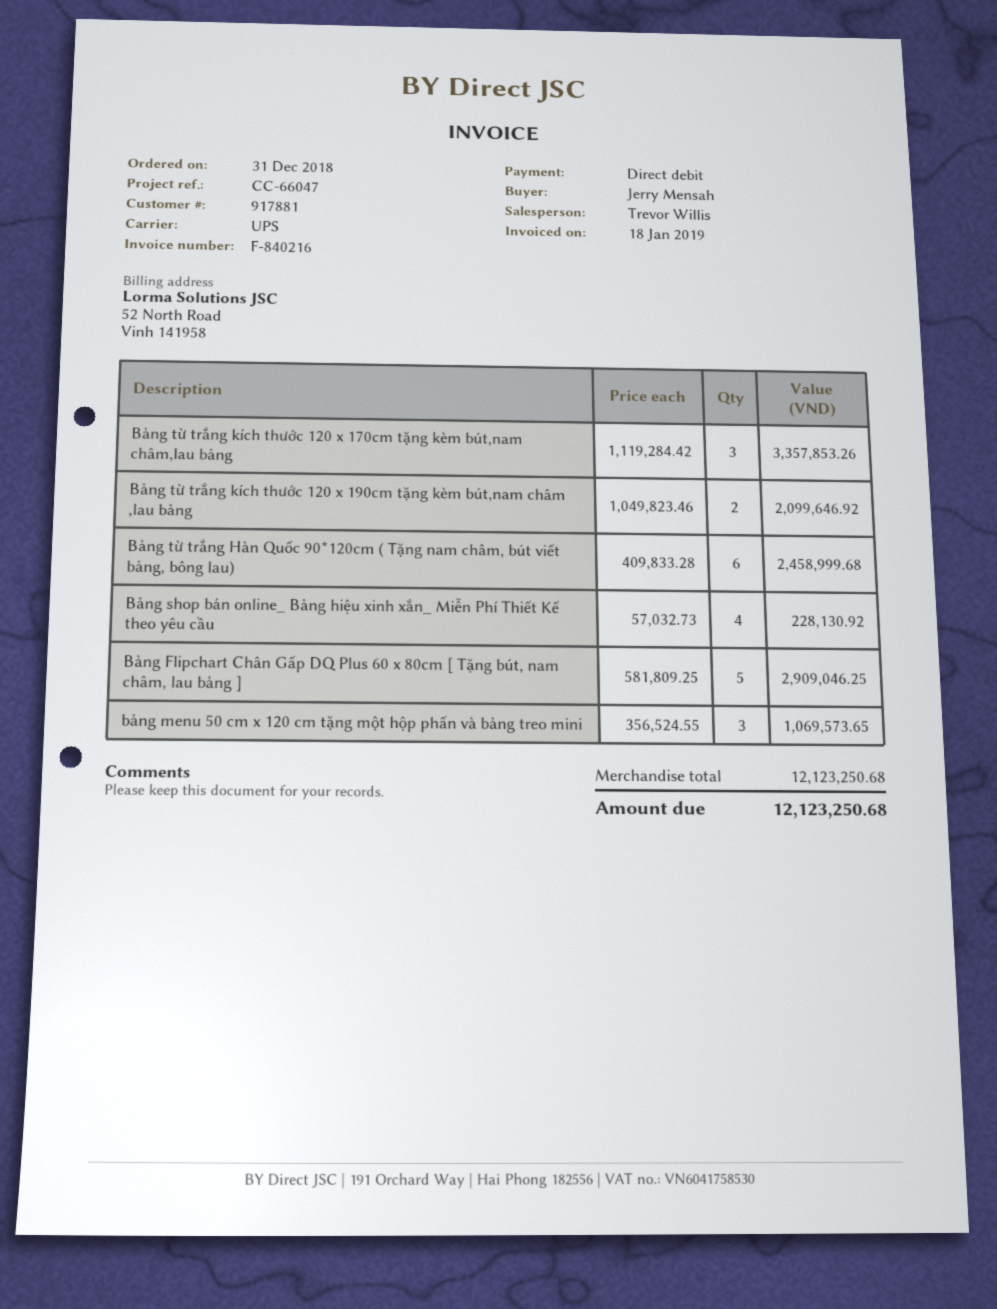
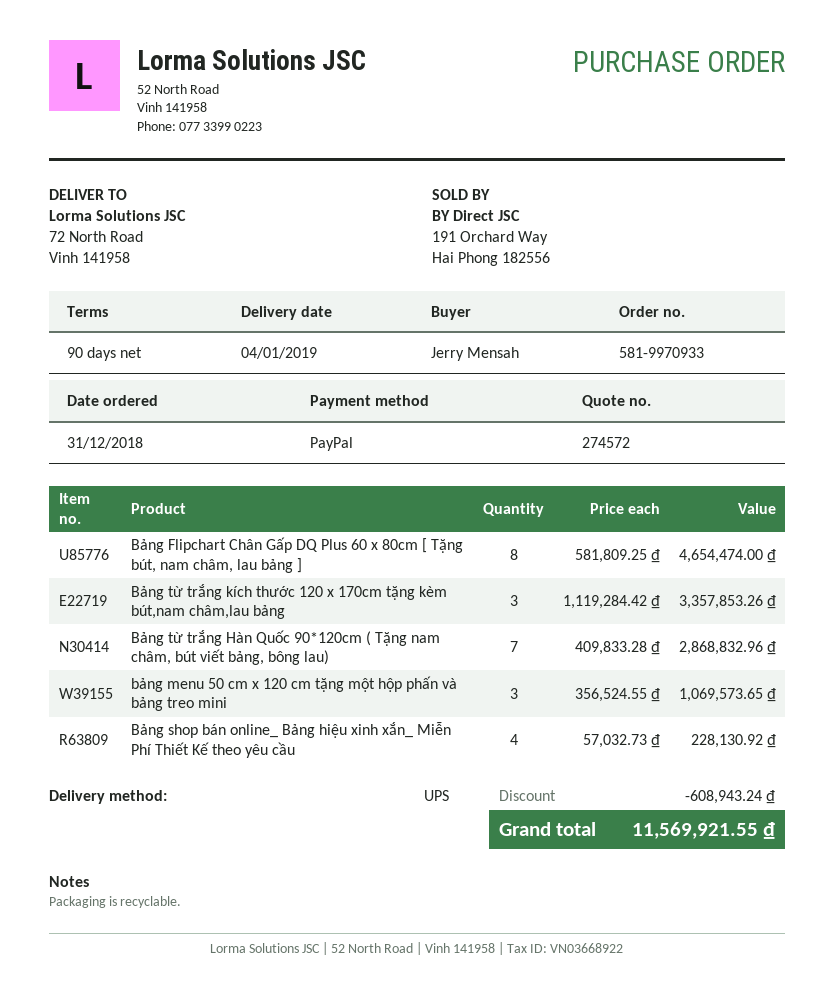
payment method: direct debit -> PayPal
Bảng từ trắng kích thước 120 x 190cm tặng kèm bút,nam châm ,lau bảng: 2 x 1049823.46 = 2099646.92 -> none
Bảng từ trắng Hàn Quốc 90*120cm ( Tặng nam châm, bút viết bảng, bông lau): 6 x 409833.28 = 2458999.68 -> 7 x 409833.28 = 2868832.96
Bảng Flipchart Chân Gấp DQ Plus 60 x 80cm [ Tặng bút, nam châm, lau bảng ]: 5 x 581809.25 = 2909046.25 -> 8 x 581809.25 = 4654474.00
discount: none -> 608943.24
total: 12123250.68 -> 11569921.55

